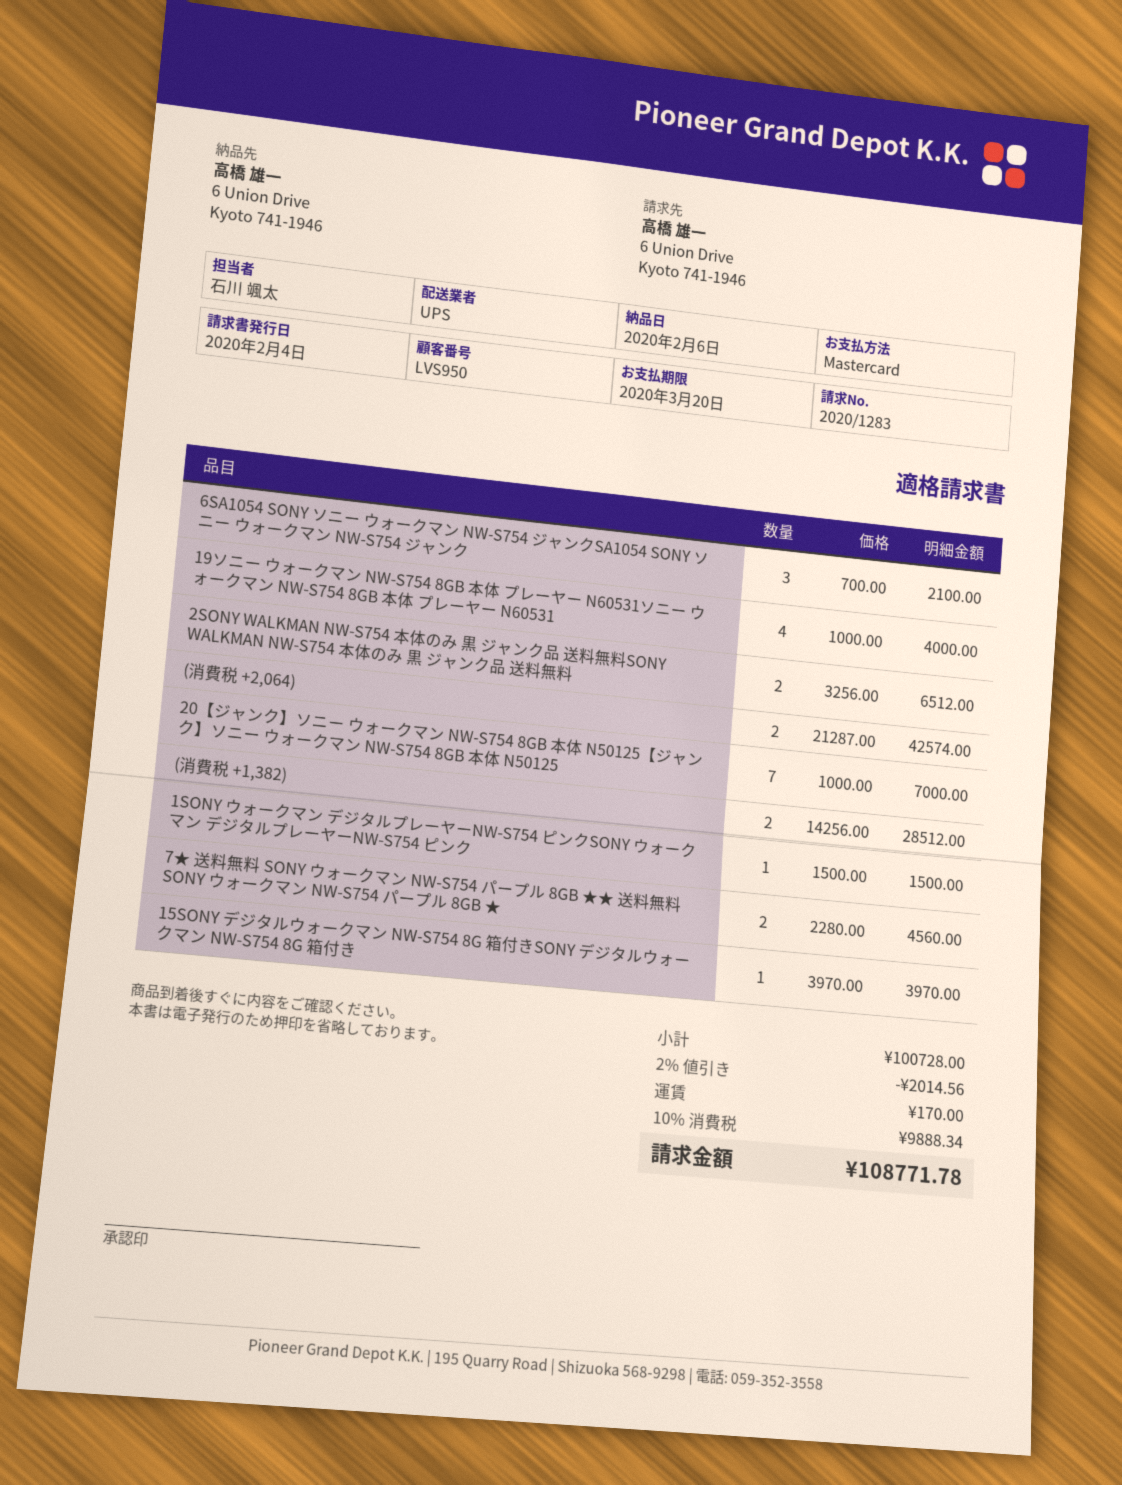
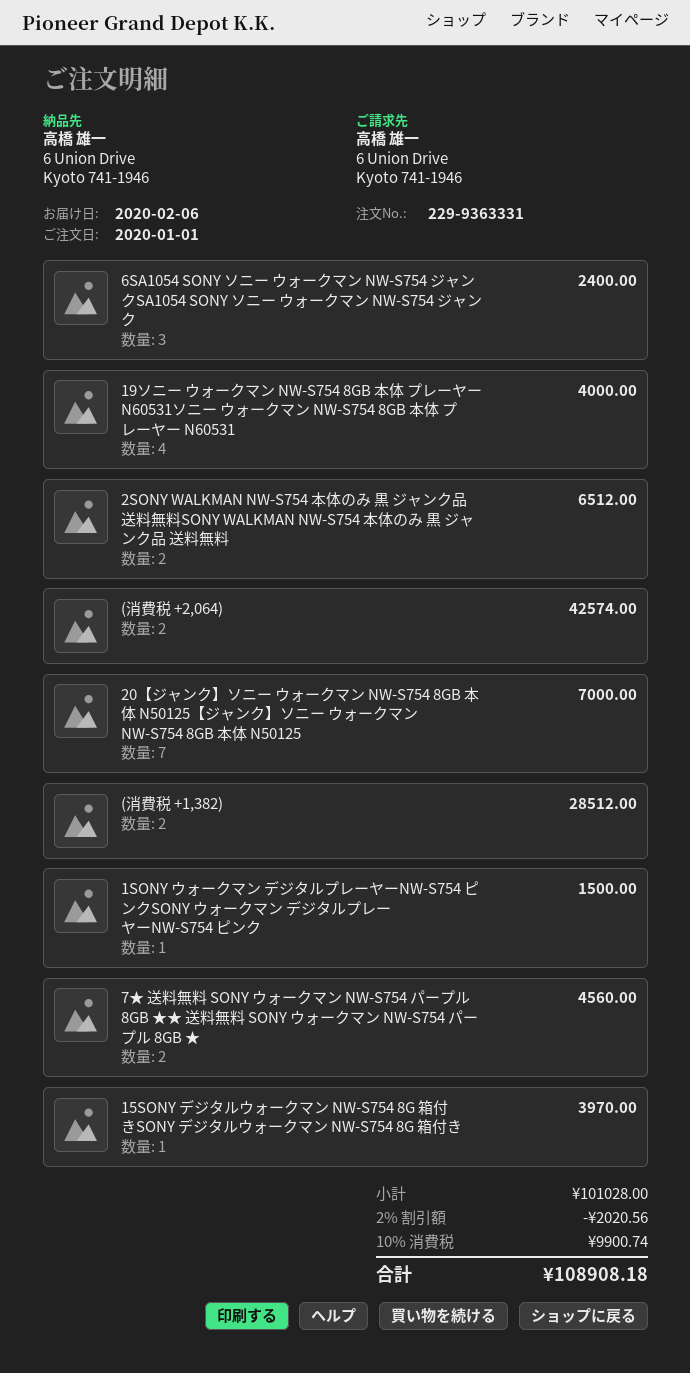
6SA1054 SONY ソニー ウォークマン NW-S754 ジャンクSA1054 SONY ソニー ウォークマン NW-S754 ジャンク: 3 for 2100.00 -> 3 for 2400.00
subtotal: 100728.00 -> 101028.00
discount: 2% = 2014.56 -> 2% = 2020.56
shipping: 170.00 -> none
tax: 10% = 9888.34 -> 10% = 9900.74
total: 108771.78 -> 108908.18

